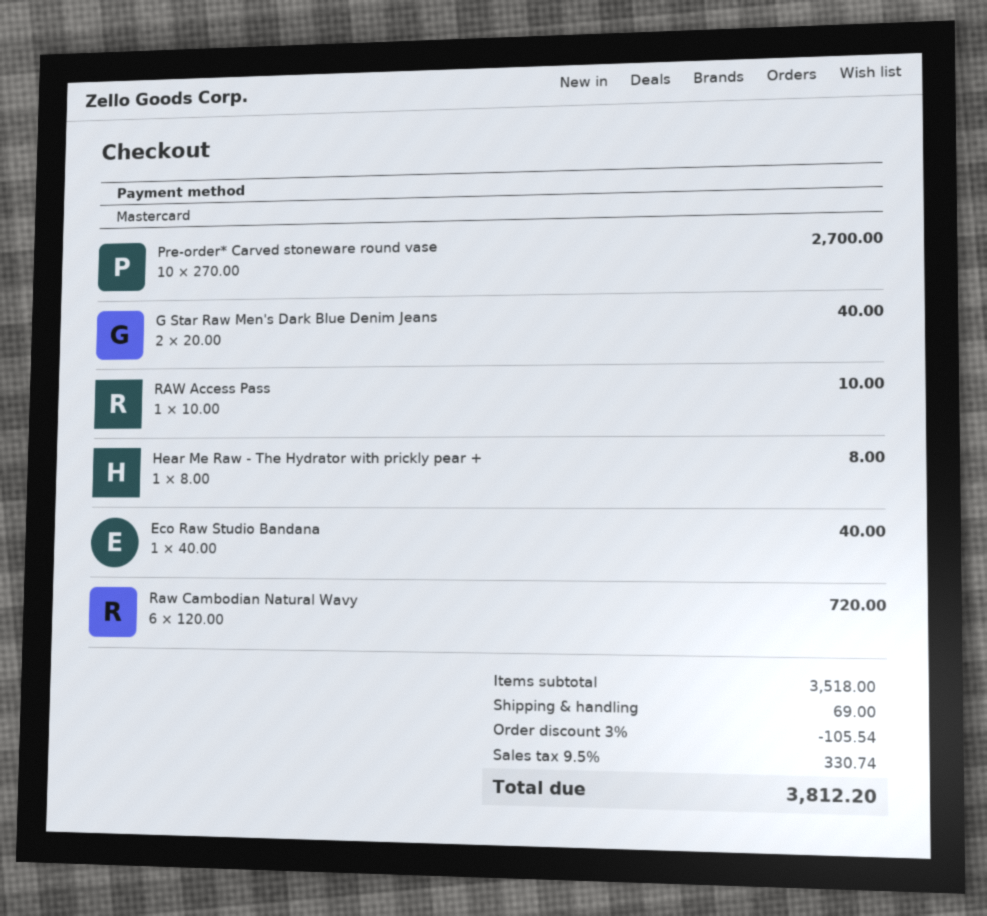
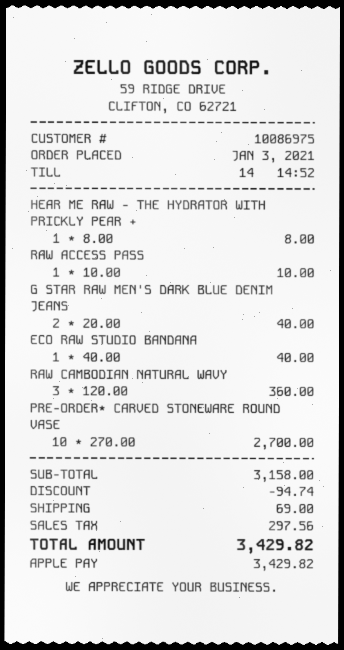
payment method: Mastercard -> Apple Pay
Raw Cambodian Natural Wavy: 6 x 120.00 = 720.00 -> 3 x 120.00 = 360.00
subtotal: 3518.00 -> 3158.00
discount: 105.54 -> 94.74
tax: 330.74 -> 297.56
total: 3812.20 -> 3429.82

